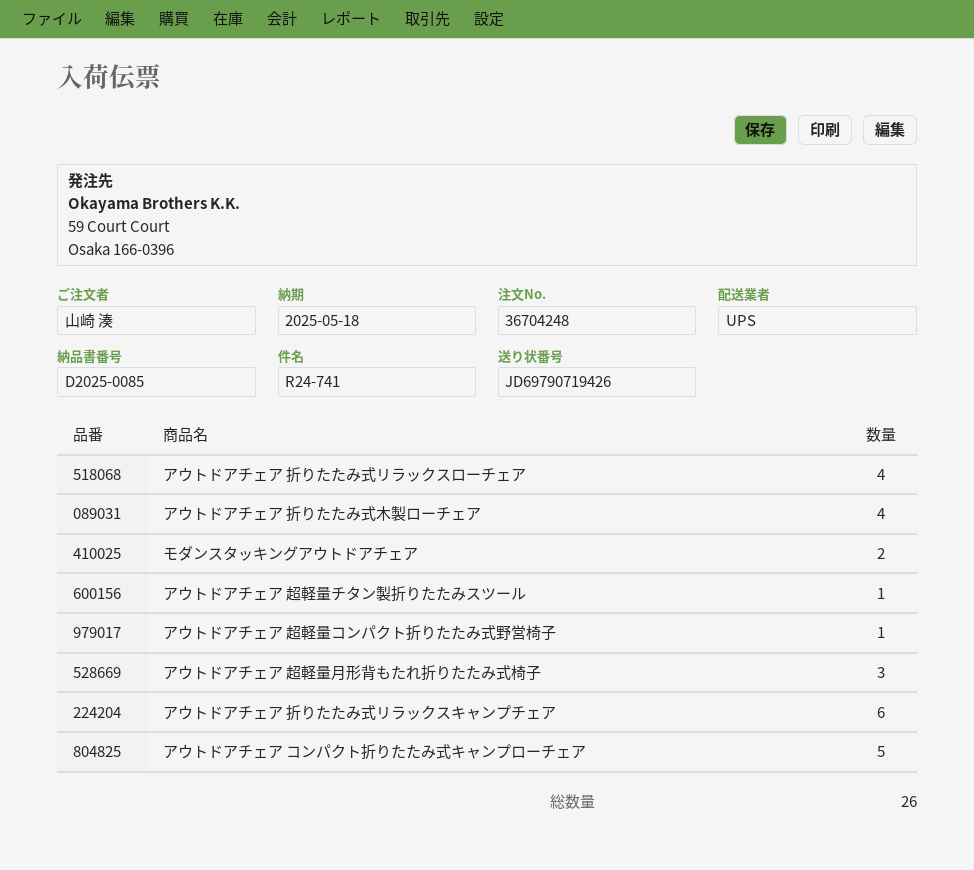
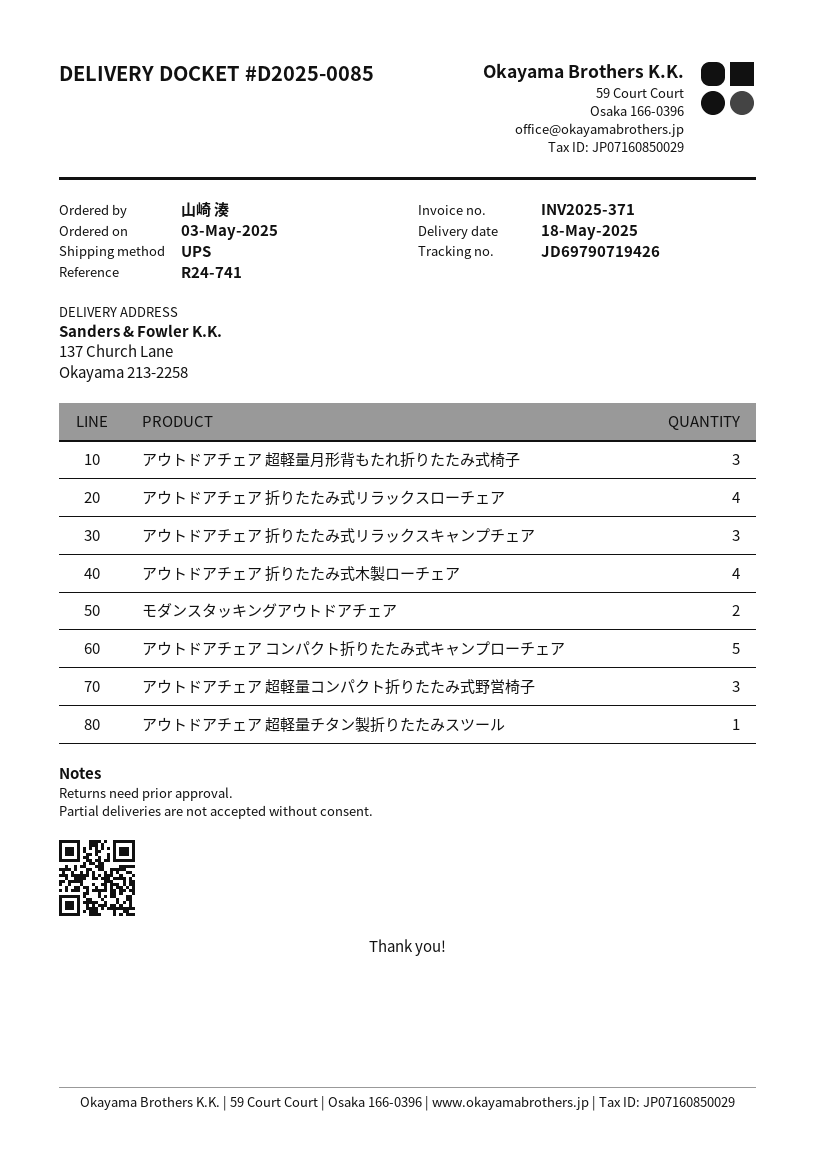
アウトドアチェア 超軽量コンパクト折りたたみ式野営椅子: 1 -> 3
アウトドアチェア 折りたたみ式リラックスキャンプチェア: 6 -> 3

